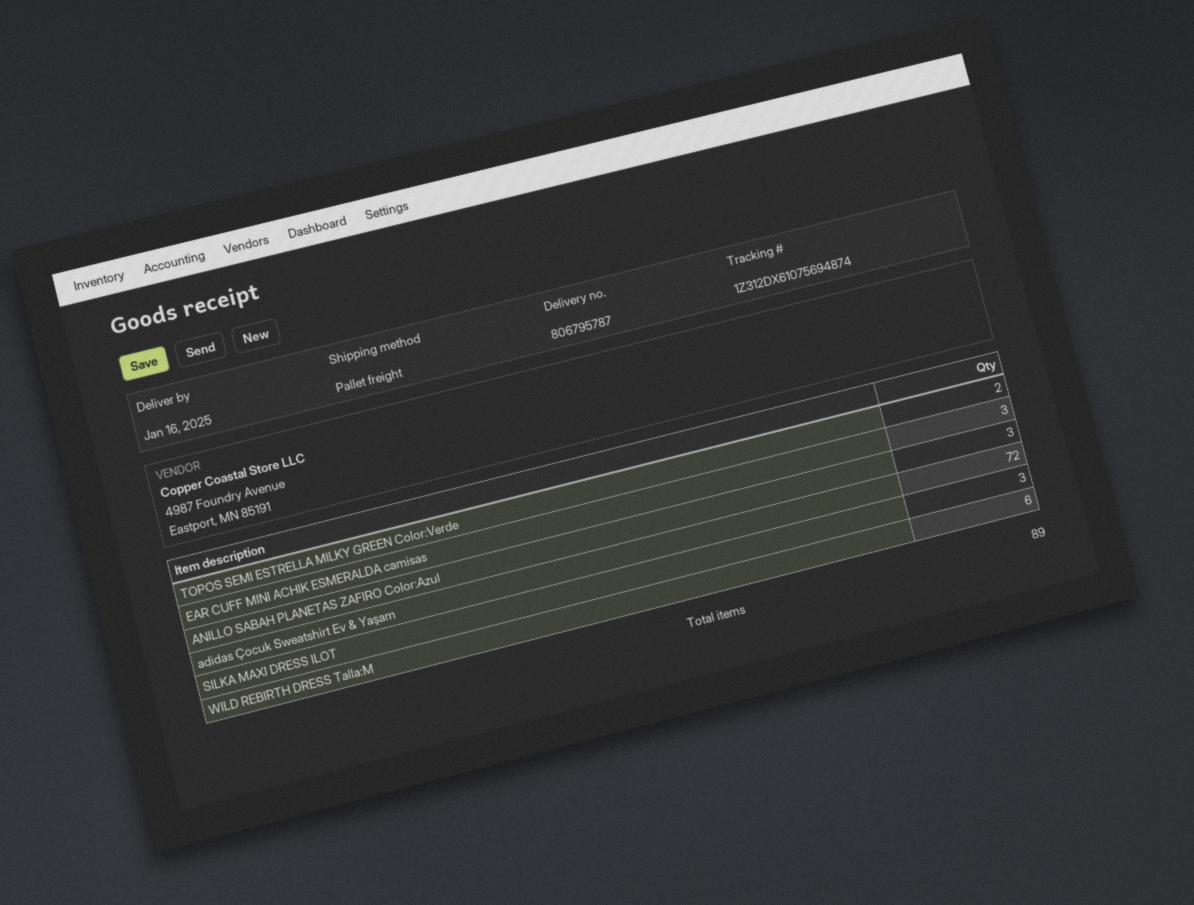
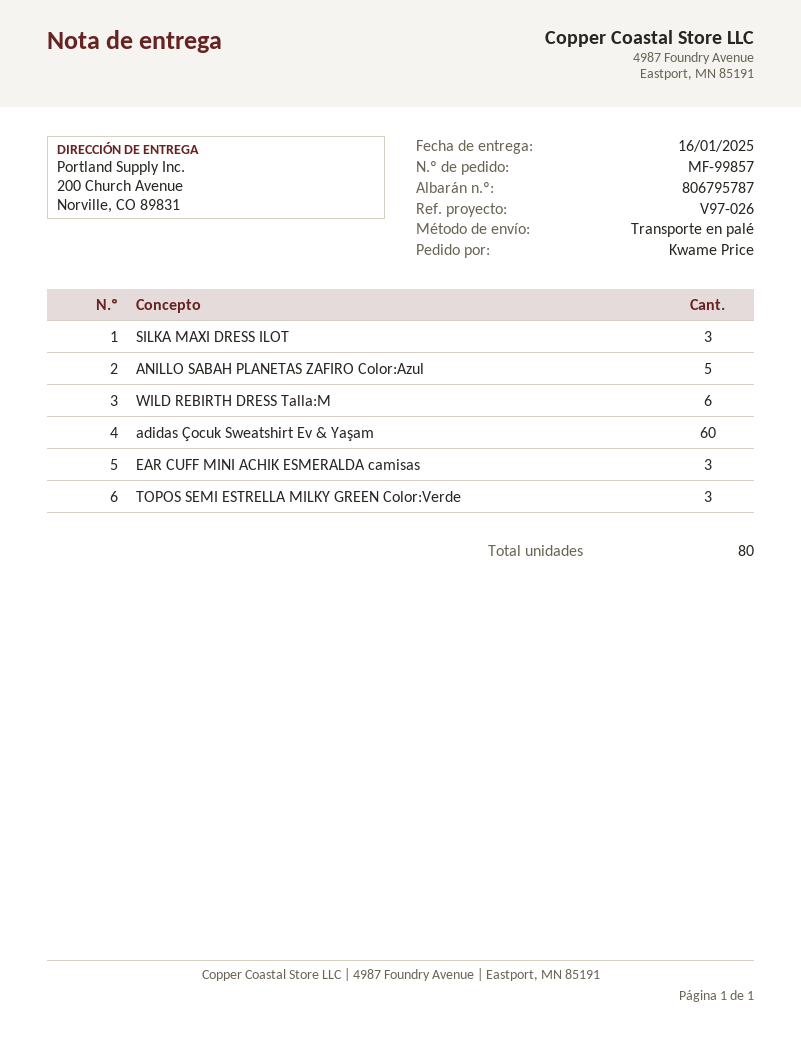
TOPOS SEMI ESTRELLA MILKY GREEN Color:Verde: 2 -> 3
ANILLO SABAH PLANETAS ZAFIRO Color:Azul: 3 -> 5
adidas Çocuk Sweatshirt Ev & Yaşam: 72 -> 60
total quantity: 89 -> 80

